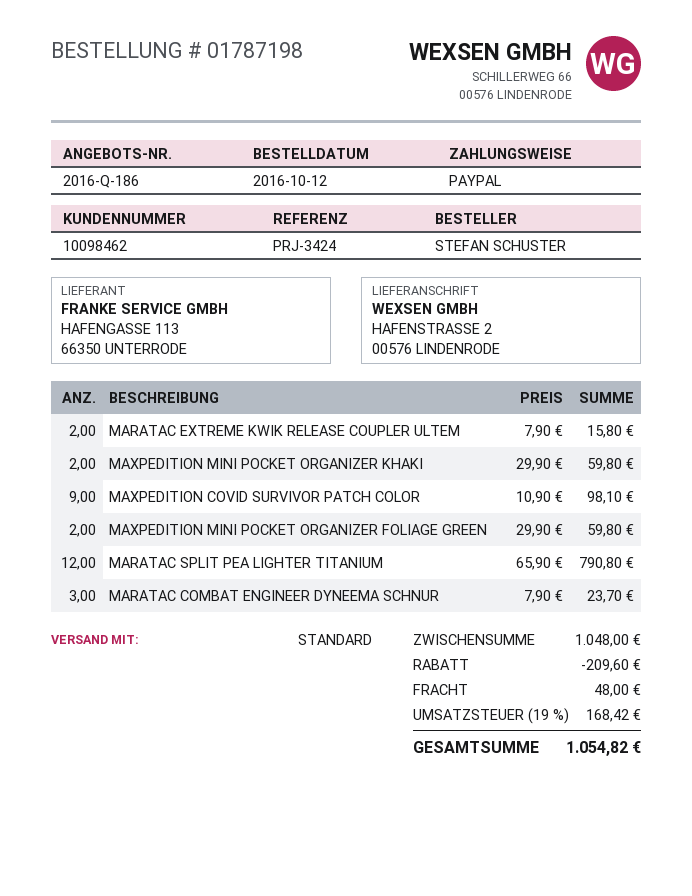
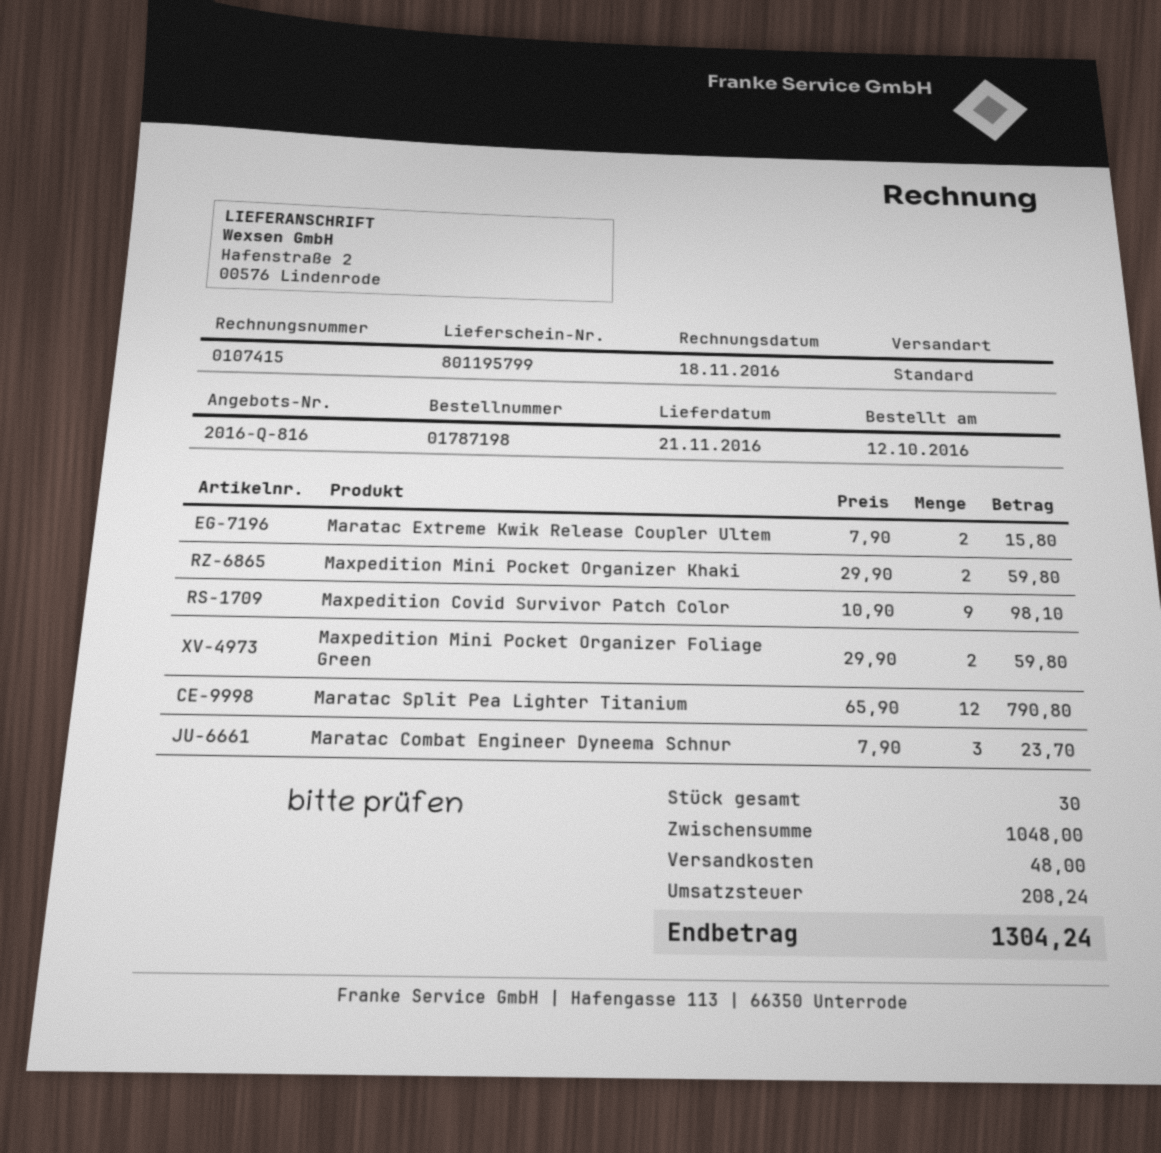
quote number: 2016-Q-186 -> 2016-Q-816
discount: 209.60 -> none
tax: 168.42 -> 208.24
total: 1054.82 -> 1304.24

